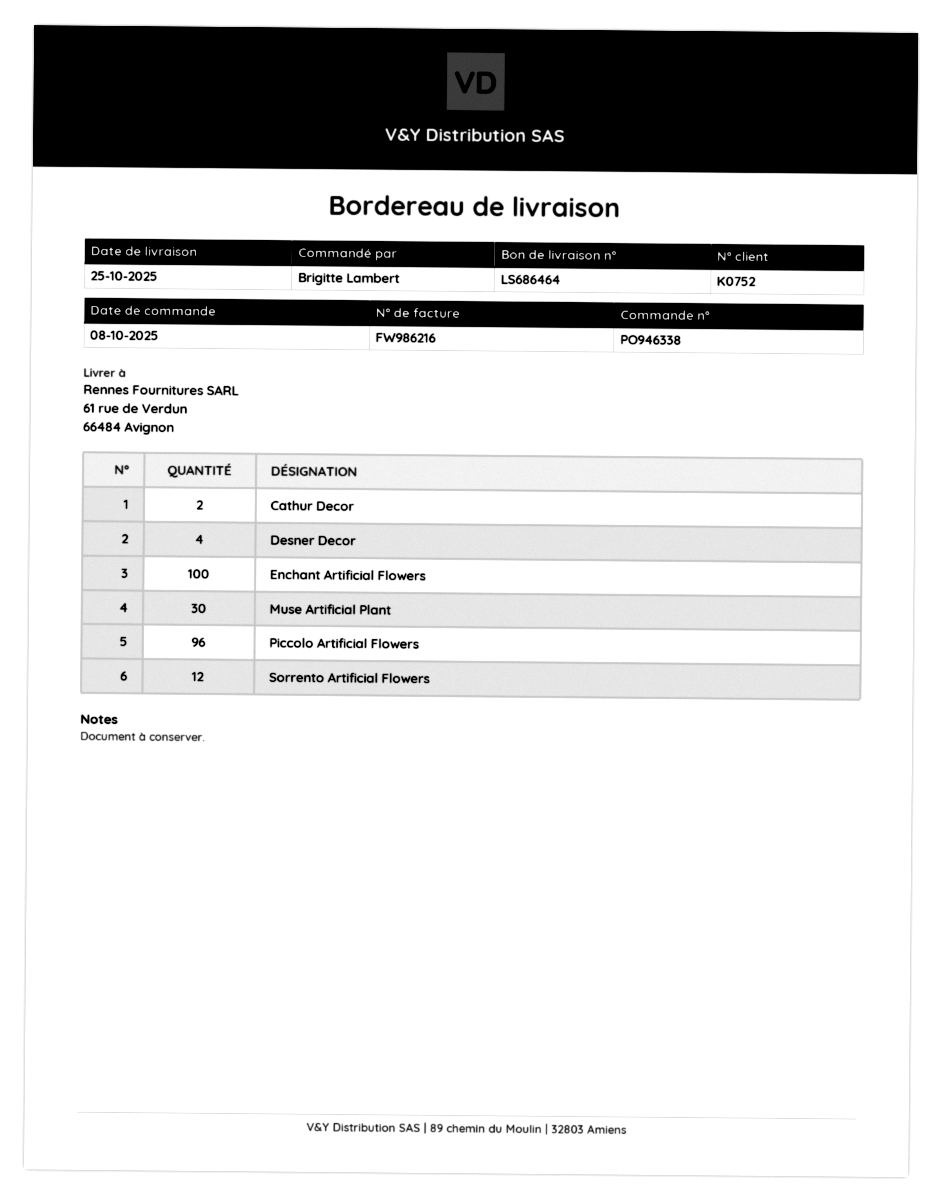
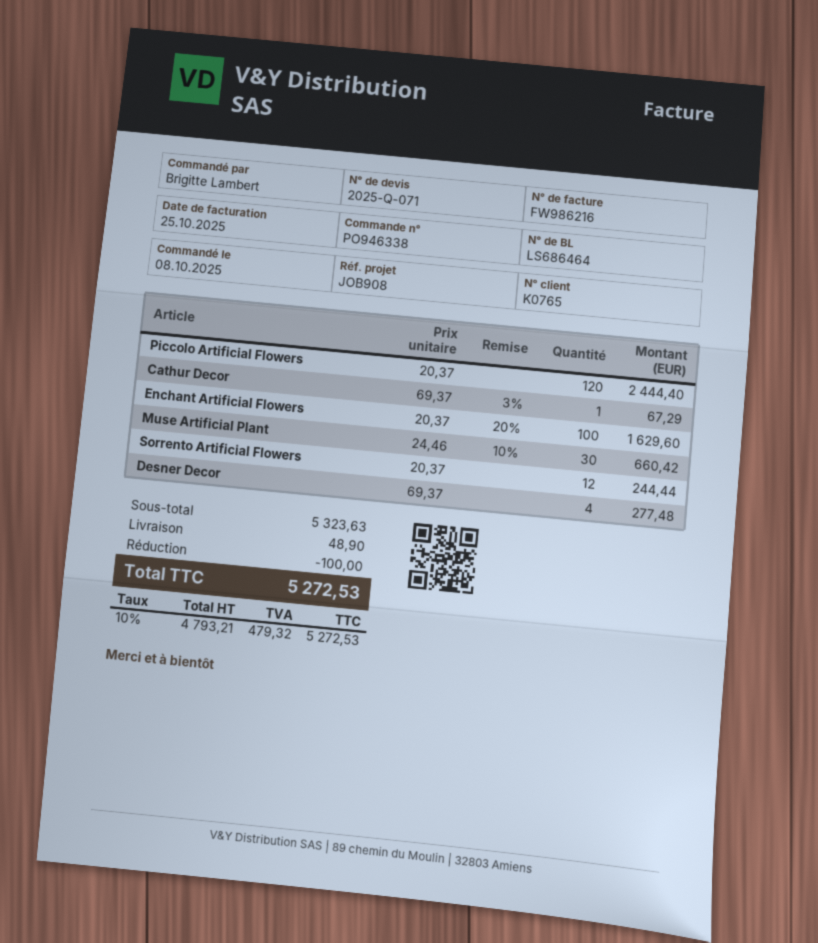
customer number: K0752 -> K0765
Cathur Decor: 2 -> 1
Piccolo Artificial Flowers: 96 -> 120

